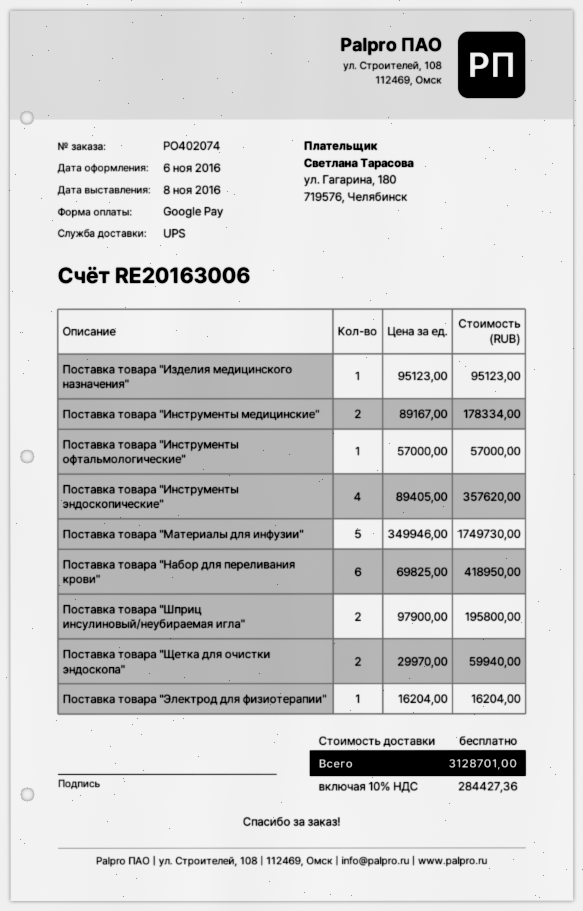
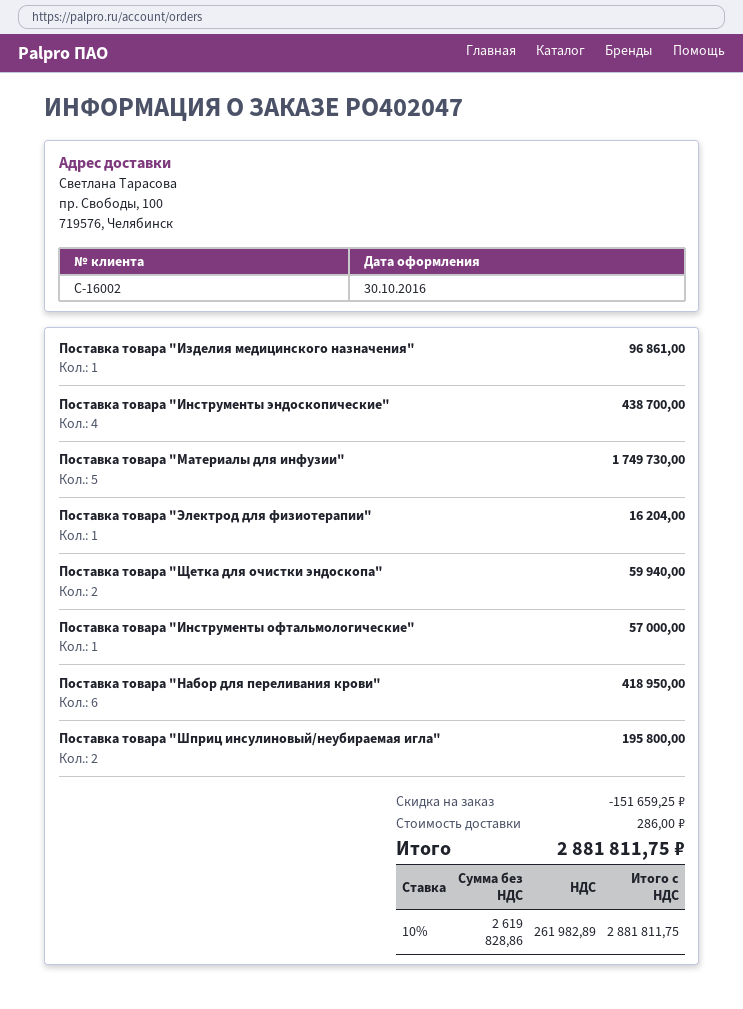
order number: PO402074 -> PO402047
order date: 2016-11-06 -> 2016-10-30
Поставка товара "Изделия медицинского назначения": 1 for 95123.00 -> 1 for 96861.00
Поставка товара "Инструменты медицинские": 2 for 178334.00 -> none
Поставка товара "Инструменты эндоскопические": 4 for 357620.00 -> 4 for 438700.00
discount: none -> 151659.25
shipping: 0.00 -> 286.00
tax: 10% = 284427.36 -> 10% = 261982.89
total: 3128701.00 -> 2881811.75

